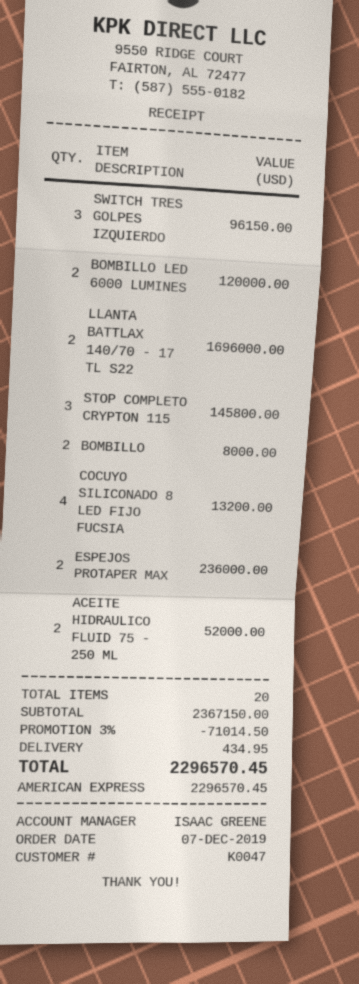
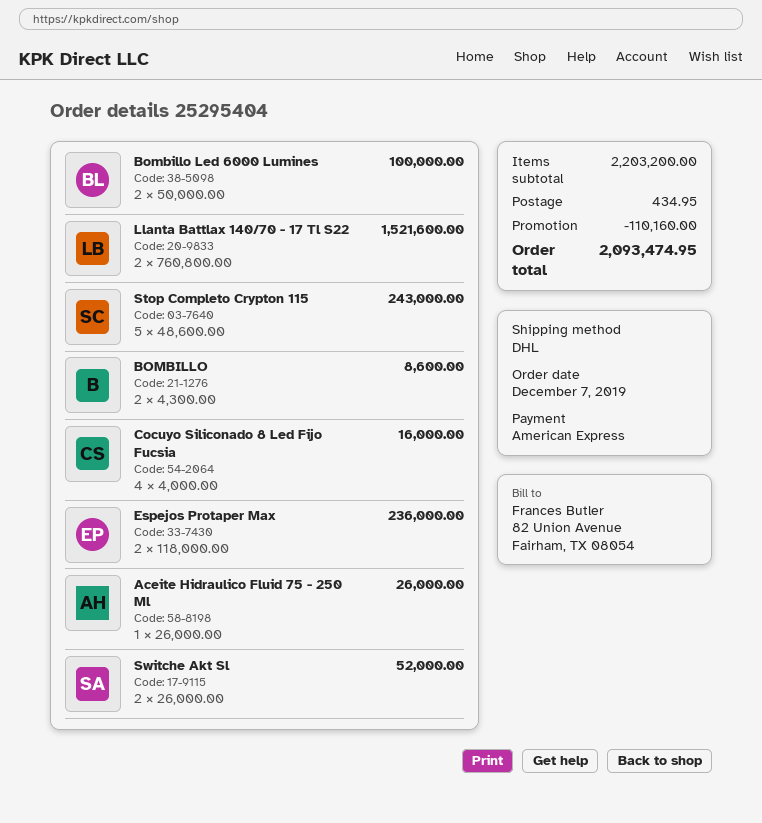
SWITCH TRES GOLPES IZQUIERDO: 3 for 96150.00 -> none
BOMBILLO LED 6000 LUMINES: 2 for 120000.00 -> 2 for 100000.00
LLANTA BATTLAX 140/70 - 17 TL S22: 2 for 1696000.00 -> 2 for 1521600.00
STOP COMPLETO CRYPTON 115: 3 for 145800.00 -> 5 for 243000.00
BOMBILLO: 2 for 8000.00 -> 2 for 8600.00
COCUYO SILICONADO 8 LED FIJO FUCSIA: 4 for 13200.00 -> 4 for 16000.00
ACEITE HIDRAULICO FLUID 75 - 250 ML: 2 for 52000.00 -> 1 for 26000.00
Switche Akt Sl: none -> 2 for 52000.00
subtotal: 2367150.00 -> 2203200.00
discount: 71014.50 -> 110160.00
total: 2296570.45 -> 2093474.95

